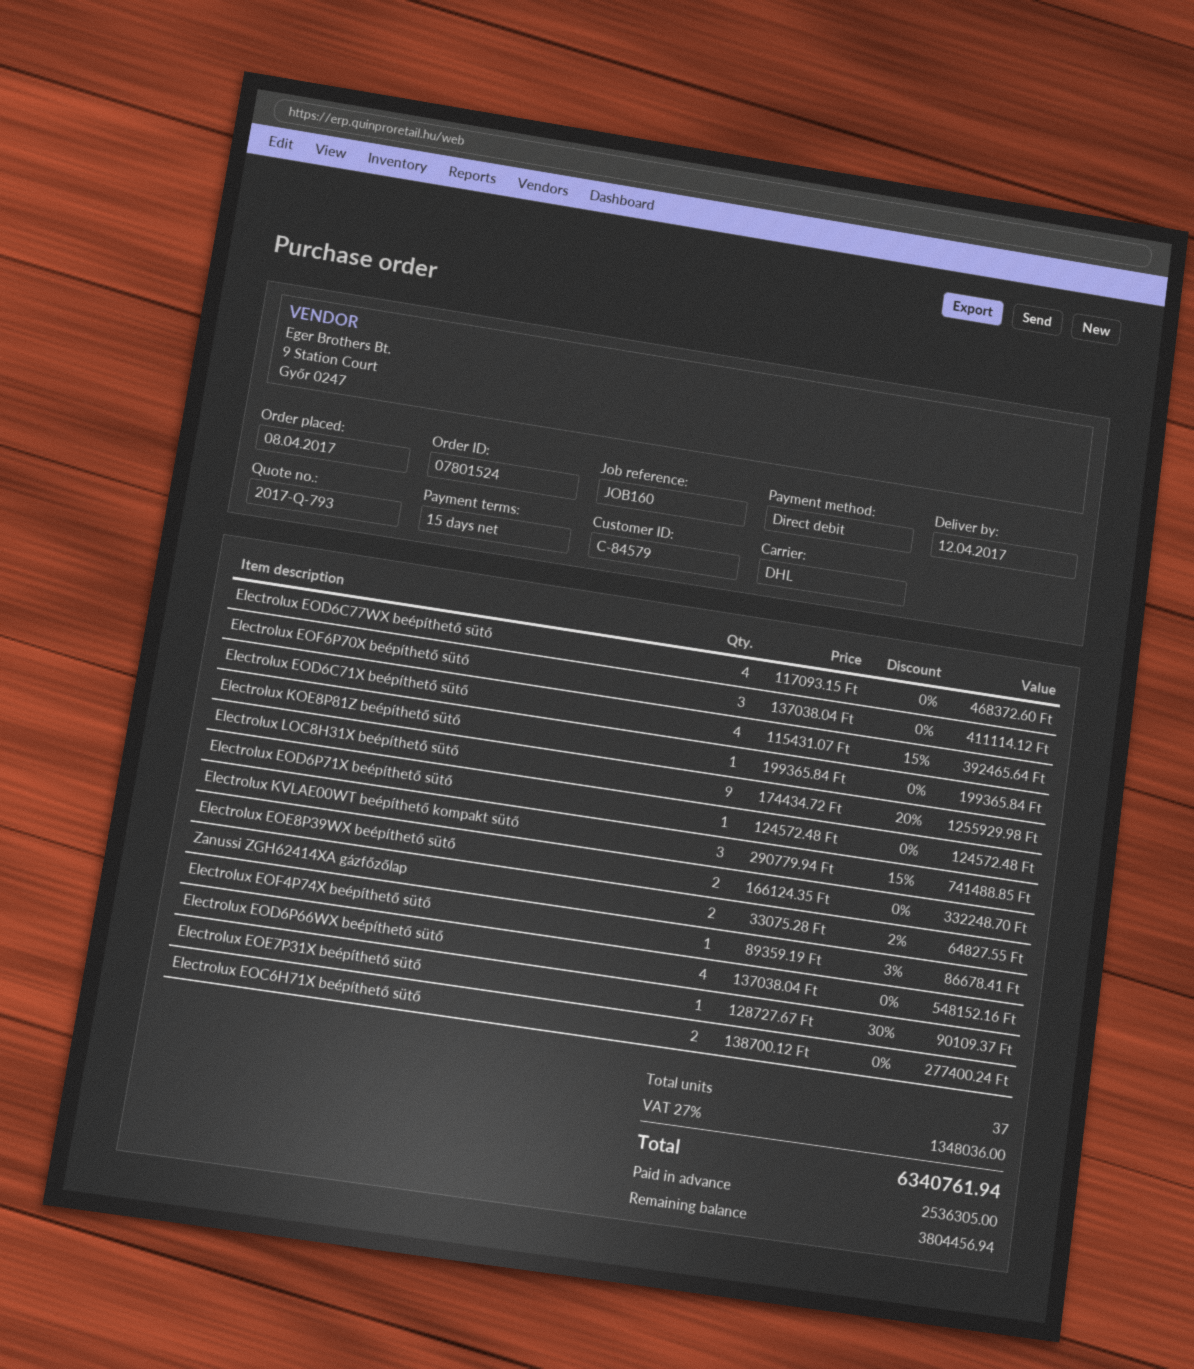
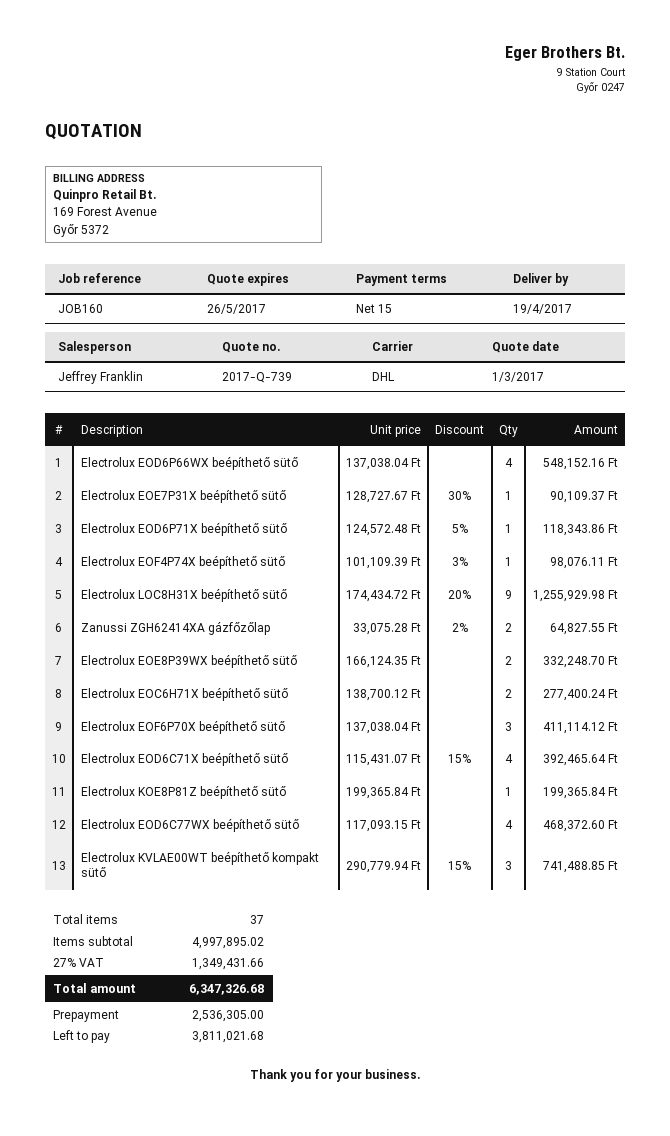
quote number: 2017-Q-793 -> 2017-Q-739
delivery date: 2017-04-12 -> 2017-04-19
Electrolux EOD6P71X beépíthető sütő: 1 x 124572.48 = 124572.48 -> 1 x 124572.48 - 5% = 118343.86
Electrolux EOF4P74X beépíthető sütő: 1 x 89359.19 - 3% = 86678.41 -> 1 x 101109.39 - 3% = 98076.11
tax: 27% = 1348036.00 -> 27% = 1349431.66
total: 6340761.94 -> 6347326.68
balance: 3804456.94 -> 3811021.68

